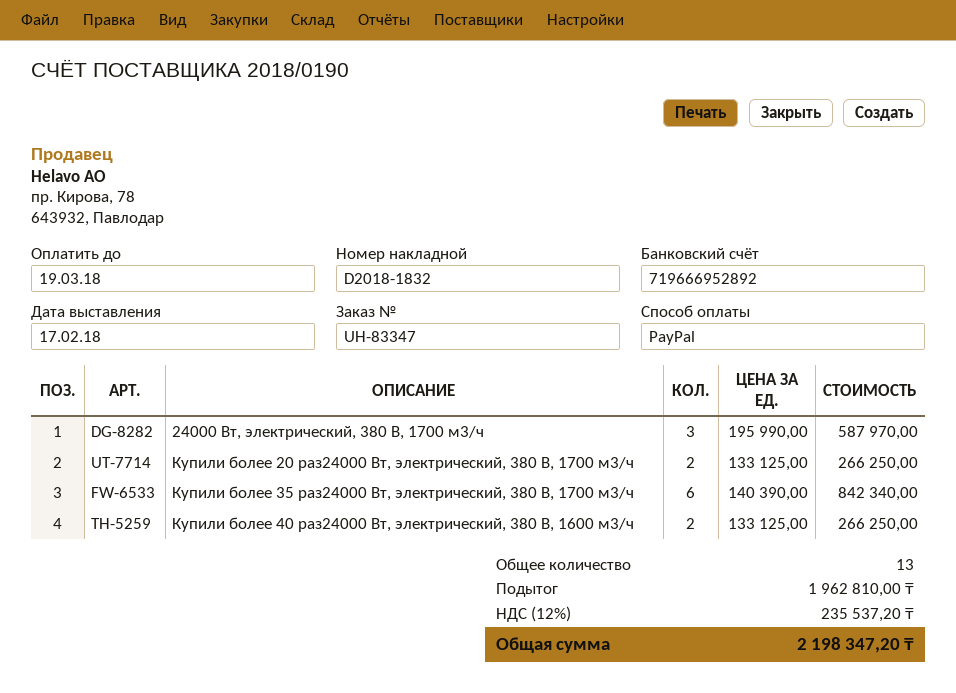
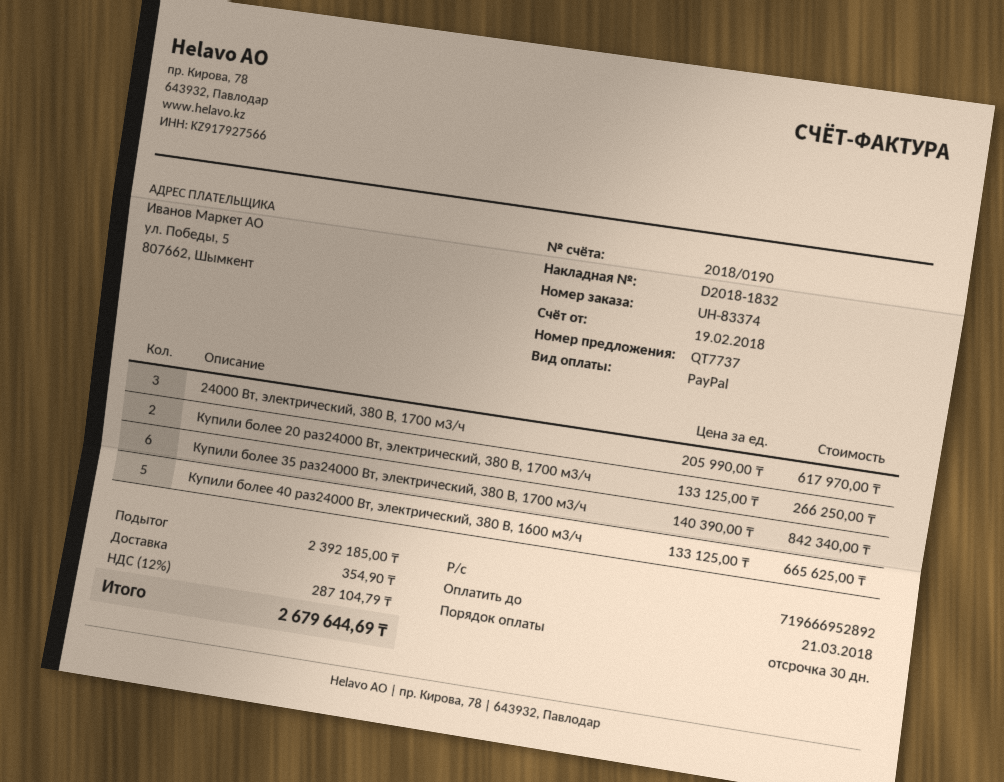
order number: UH-83347 -> UH-83374
invoice date: 2018-02-17 -> 2018-02-19
due date: 2018-03-19 -> 2018-03-21
24000 Вт, электрический, 380 В, 1700 м3/ч: 3 x 195990.00 = 587970.00 -> 3 x 205990.00 = 617970.00
Купили более 40 раз24000 Вт, электрический, 380 В, 1600 м3/ч: 2 x 133125.00 = 266250.00 -> 5 x 133125.00 = 665625.00
subtotal: 1962810.00 -> 2392185.00
shipping: none -> 354.90
tax: 12% = 235537.20 -> 12% = 287104.79
total: 2198347.20 -> 2679644.69

